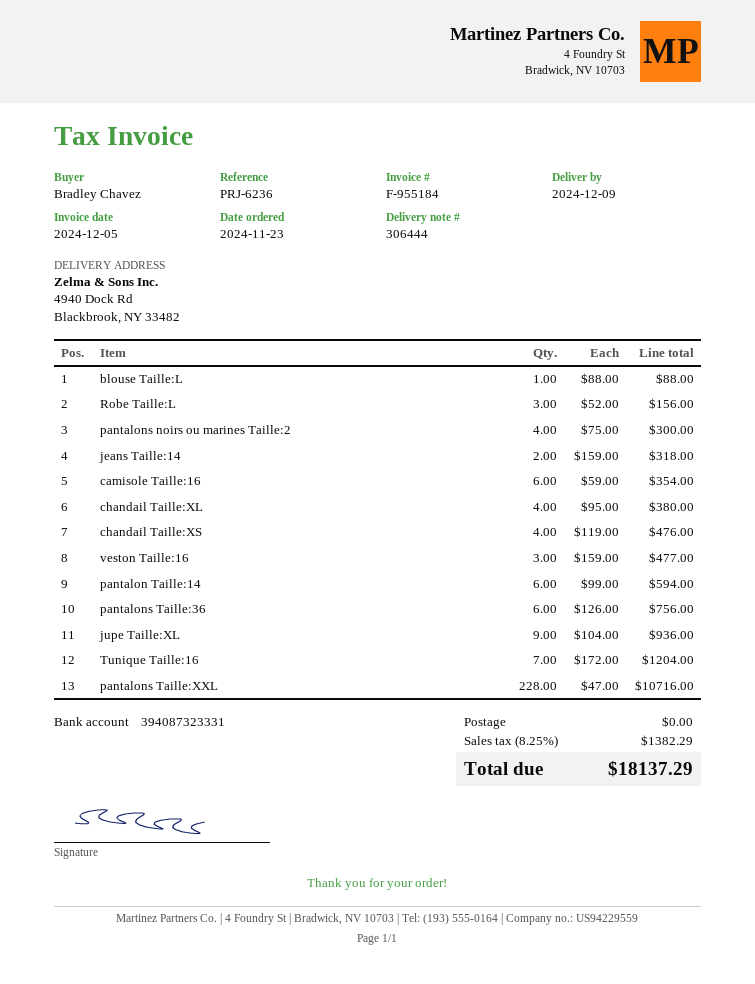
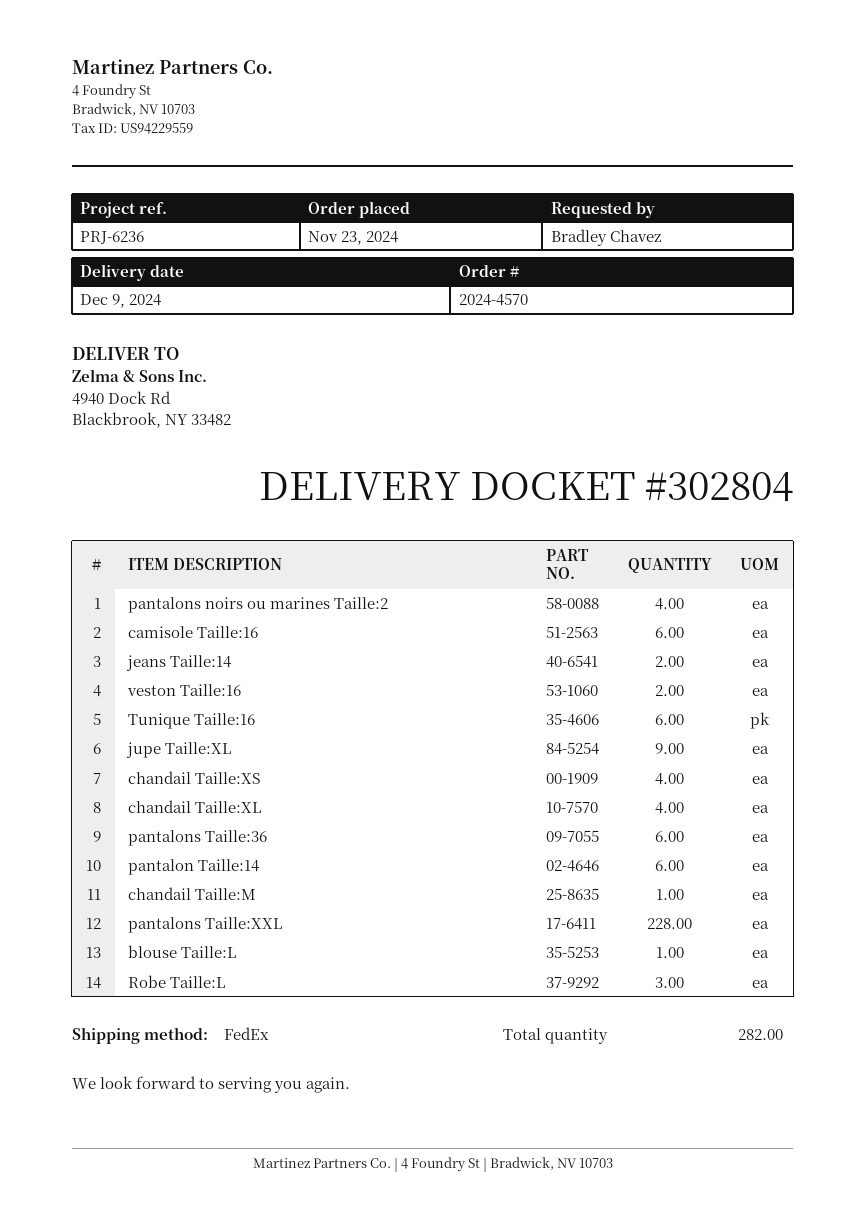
delivery note number: 306444 -> 302804
veston Taille:16: 3 -> 2
Tunique Taille:16: 7 -> 6
chandail Taille:M: none -> 1

